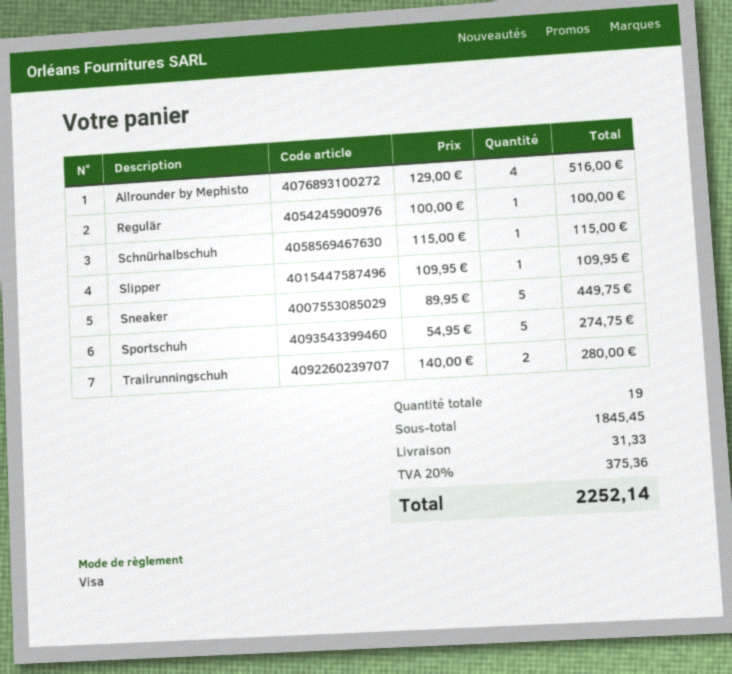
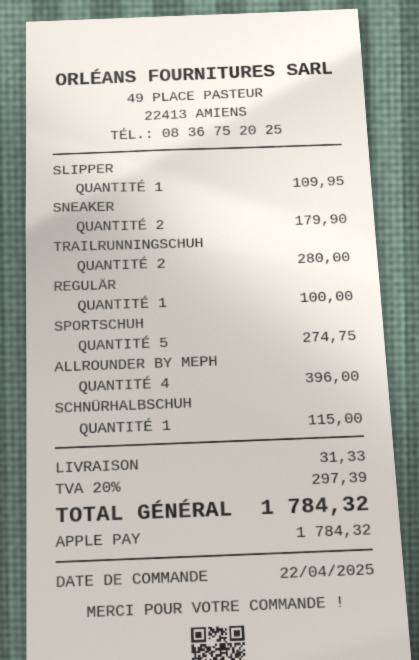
payment method: Visa -> Apple Pay
Allrounder by Mephisto: 4 for 516.00 -> 4 for 396.00
Sneaker: 5 for 449.75 -> 2 for 179.90
tax: 20% = 375.36 -> 20% = 297.39
total: 2252.14 -> 1784.32

